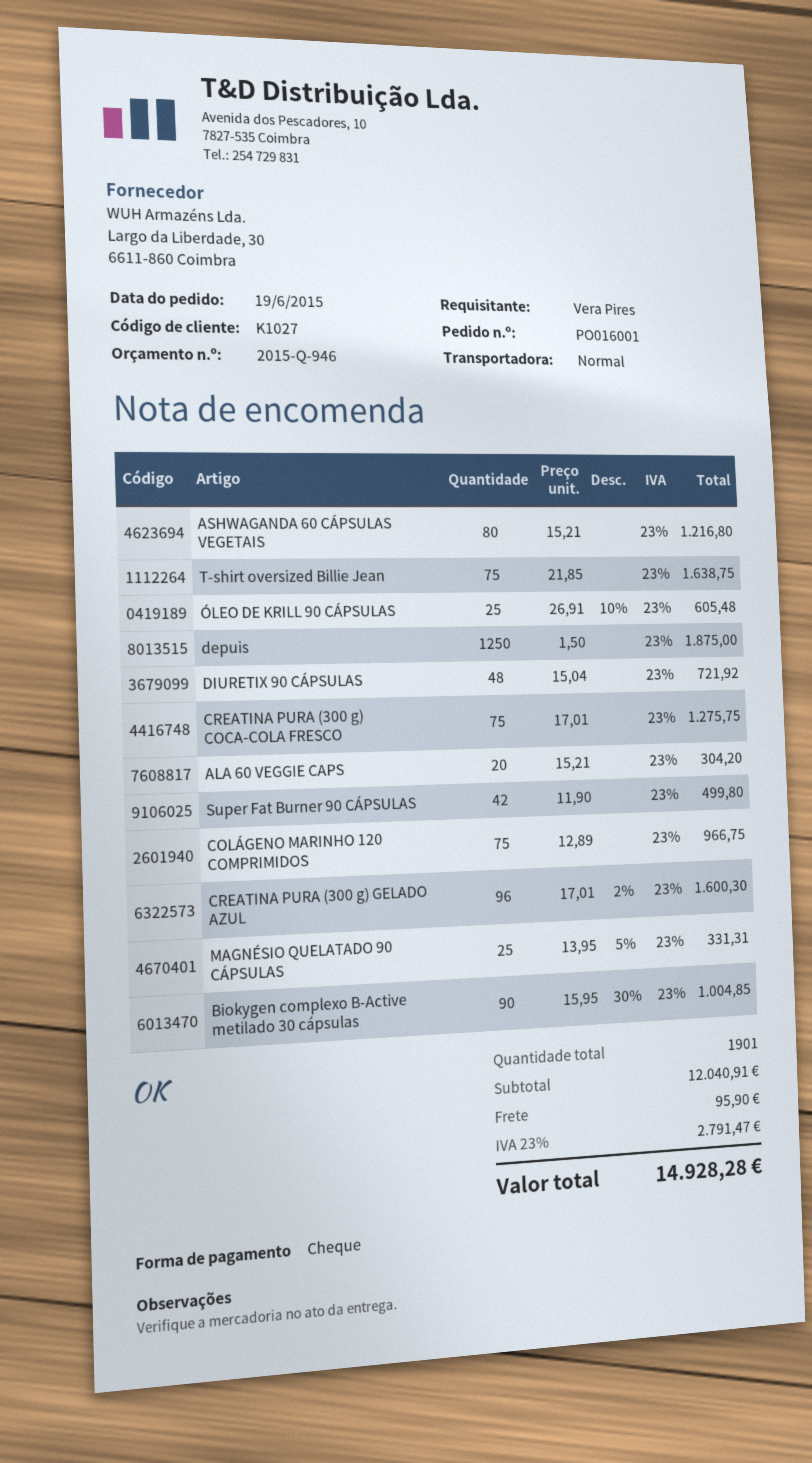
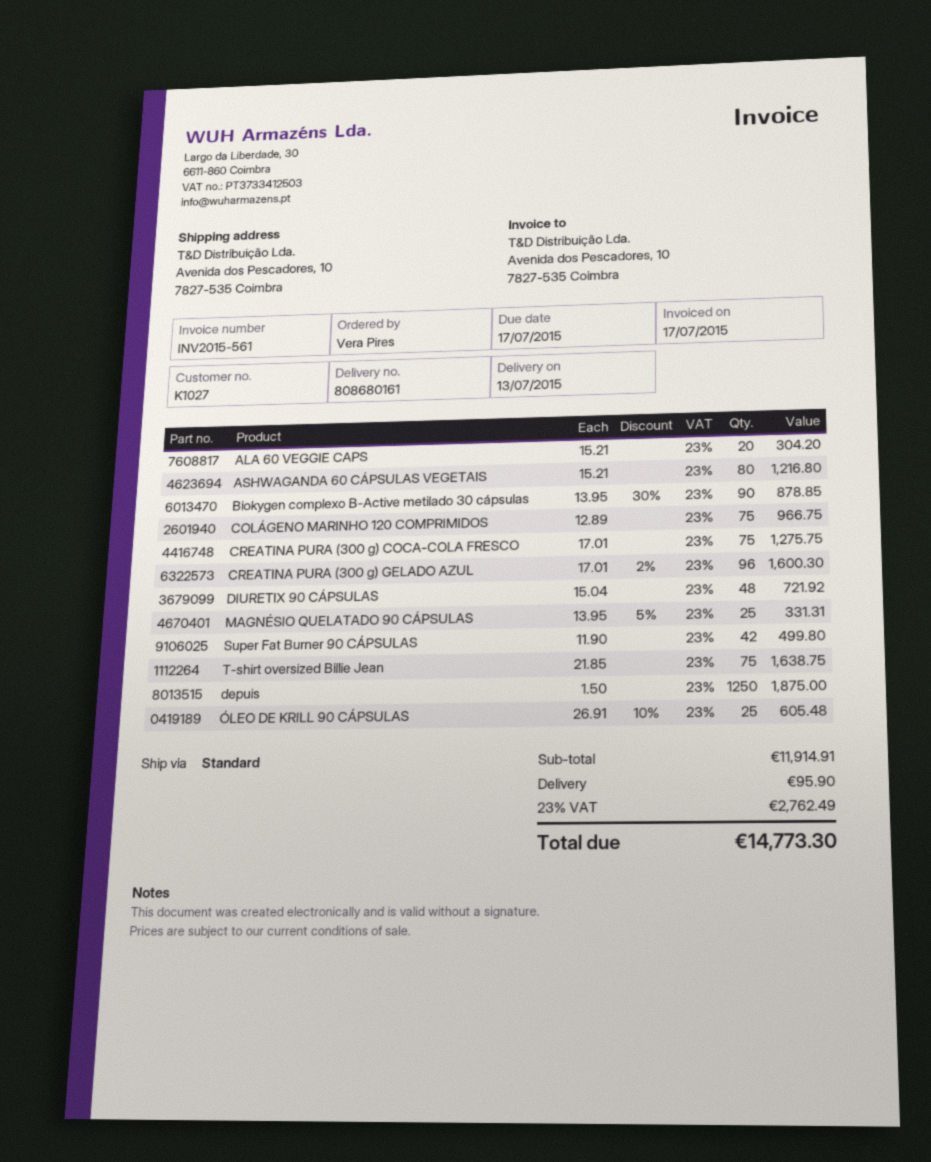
Biokygen complexo B-Active metilado 30 cápsulas: 90 x 15.95 - 30% = 1004.85 -> 90 x 13.95 - 30% = 878.85
subtotal: 12040.91 -> 11914.91
tax: 23% = 2791.47 -> 23% = 2762.49
total: 14928.28 -> 14773.30

